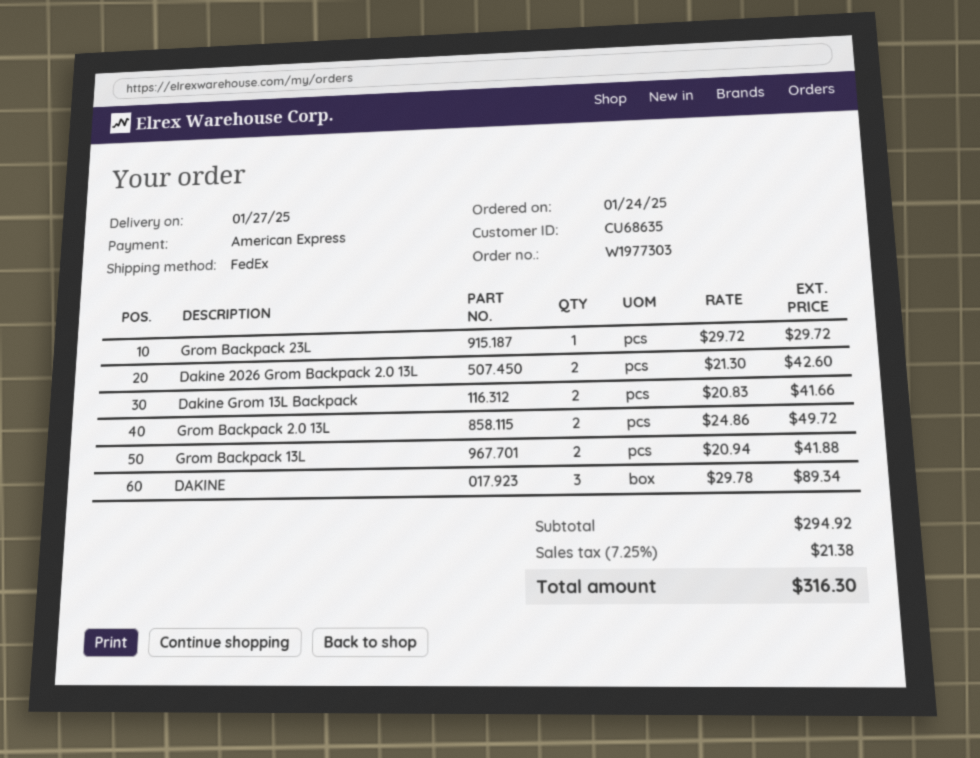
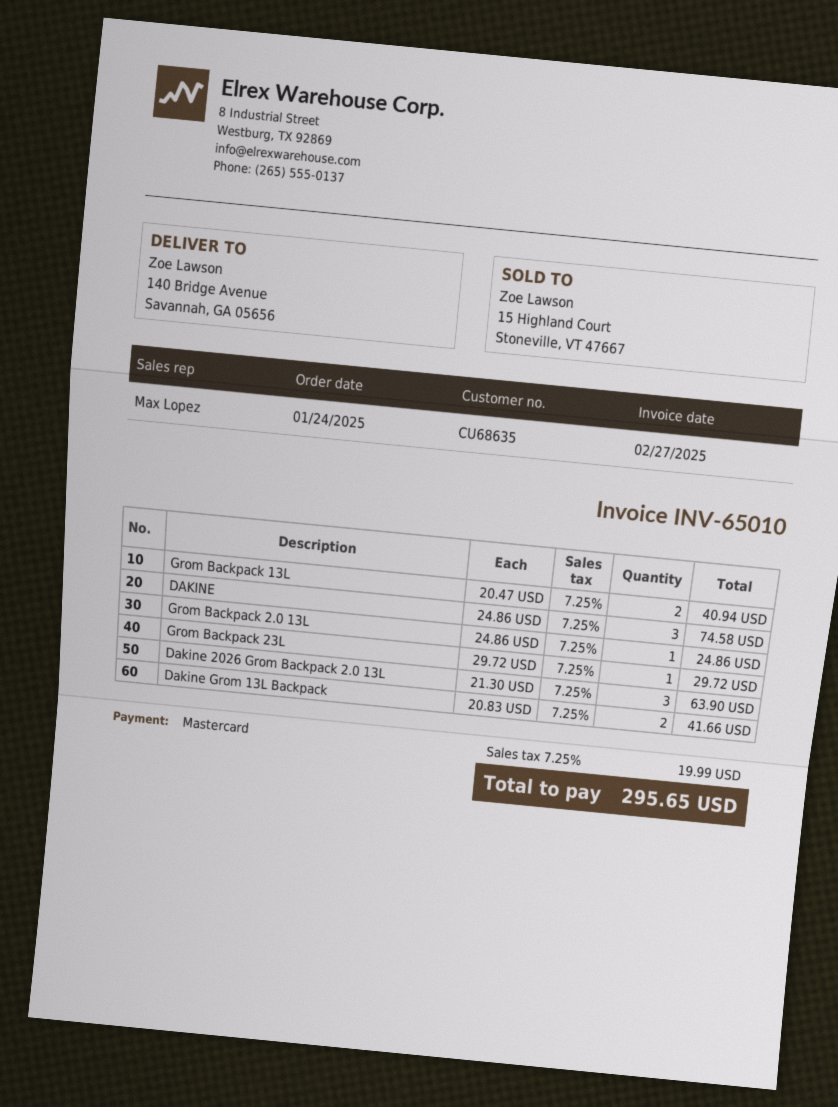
payment method: American Express -> Mastercard
Dakine 2026 Grom Backpack 2.0 13L: 2 x 21.30 = 42.60 -> 3 x 21.30 = 63.90
Grom Backpack 2.0 13L: 2 x 24.86 = 49.72 -> 1 x 24.86 = 24.86
Grom Backpack 13L: 2 x 20.94 = 41.88 -> 2 x 20.47 = 40.94
DAKINE: 3 x 29.78 = 89.34 -> 3 x 24.86 = 74.58
tax: 7.25% = 21.38 -> 7.25% = 19.99
total: 316.30 -> 295.65

